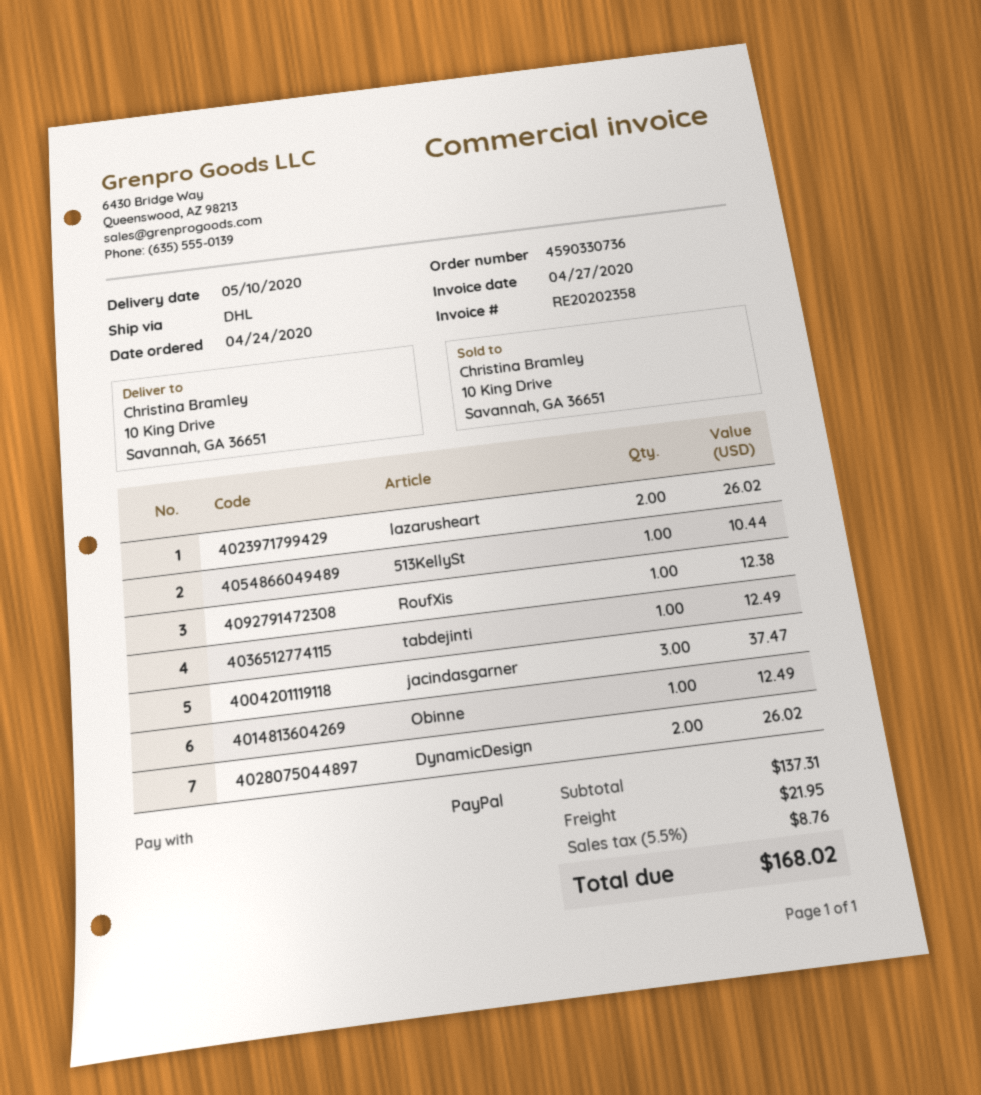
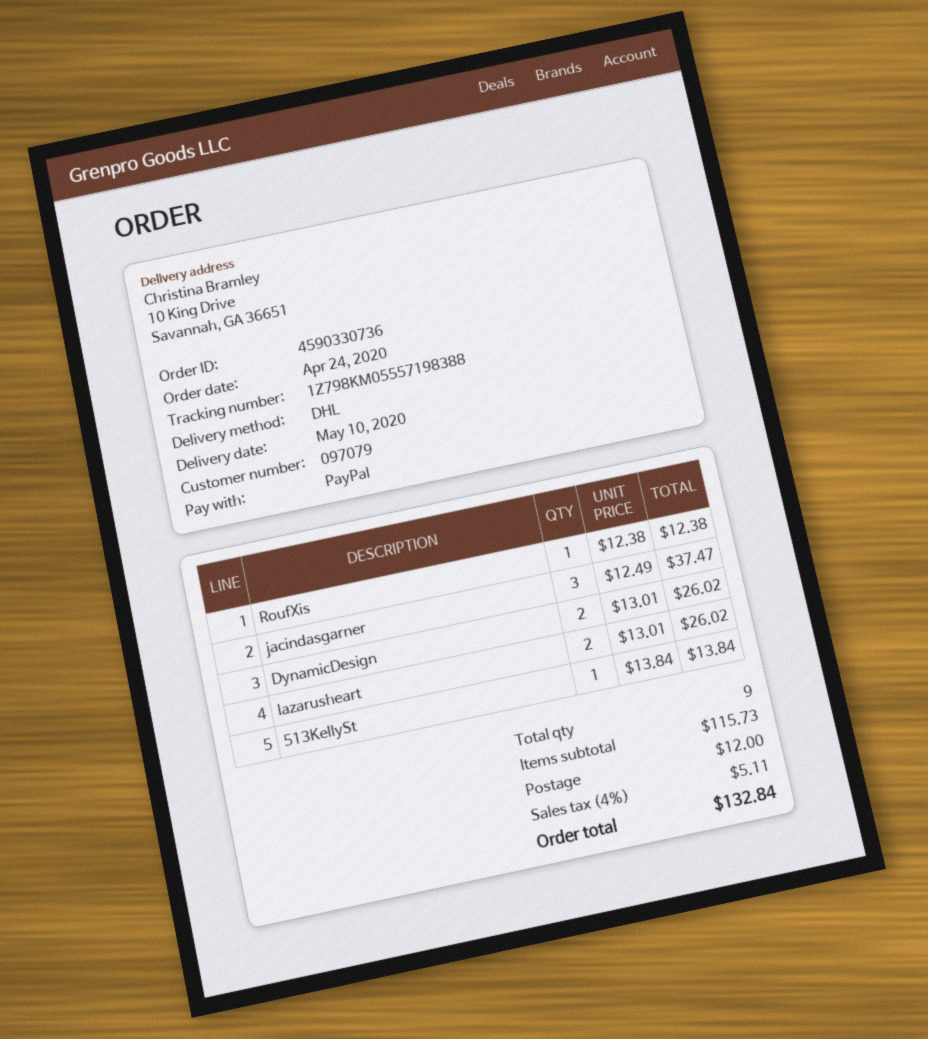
513KellySt: 1 for 10.44 -> 1 for 13.84
tabdejinti: 1 for 12.49 -> none
Obinne: 1 for 12.49 -> none
subtotal: 137.31 -> 115.73
shipping: 21.95 -> 12.00
tax: 5.5% = 8.76 -> 4% = 5.11
total: 168.02 -> 132.84

